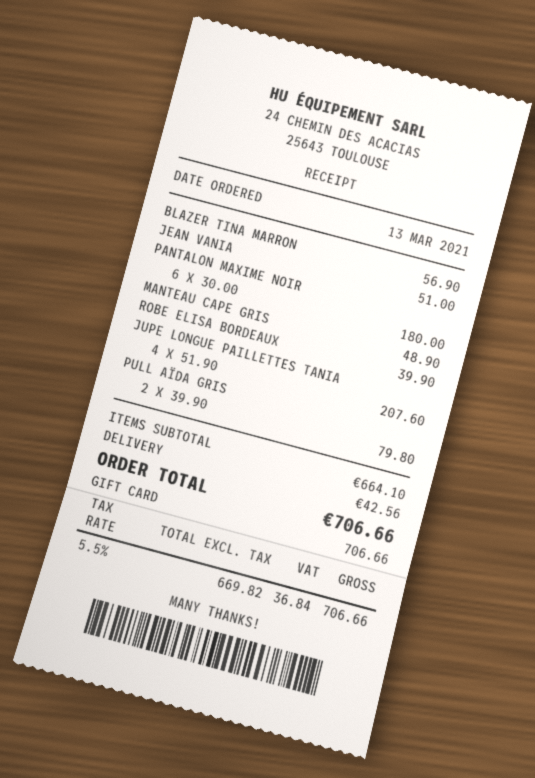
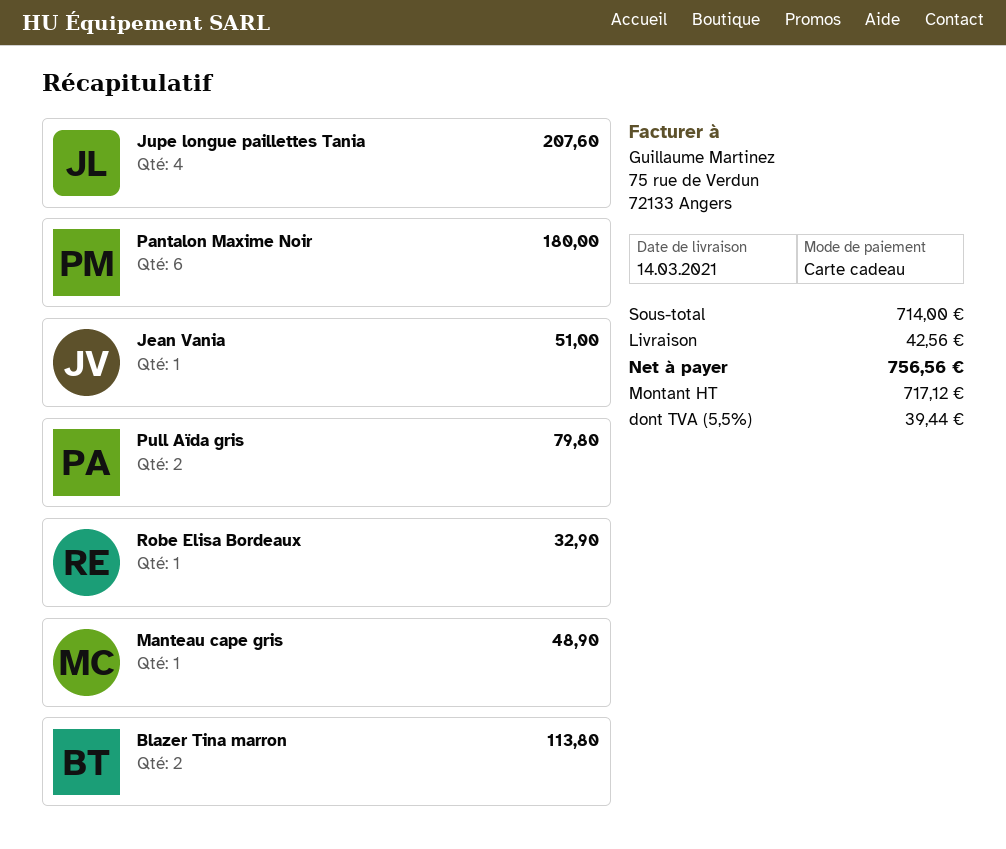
BLAZER TINA MARRON: 1 for 56.90 -> 2 for 113.80
ROBE ELISA BORDEAUX: 1 for 39.90 -> 1 for 32.90
subtotal: 664.10 -> 714.00
net: 669.82 -> 717.12
tax: 5.5% = 36.84 -> 5.5% = 39.44
total: 706.66 -> 756.56

